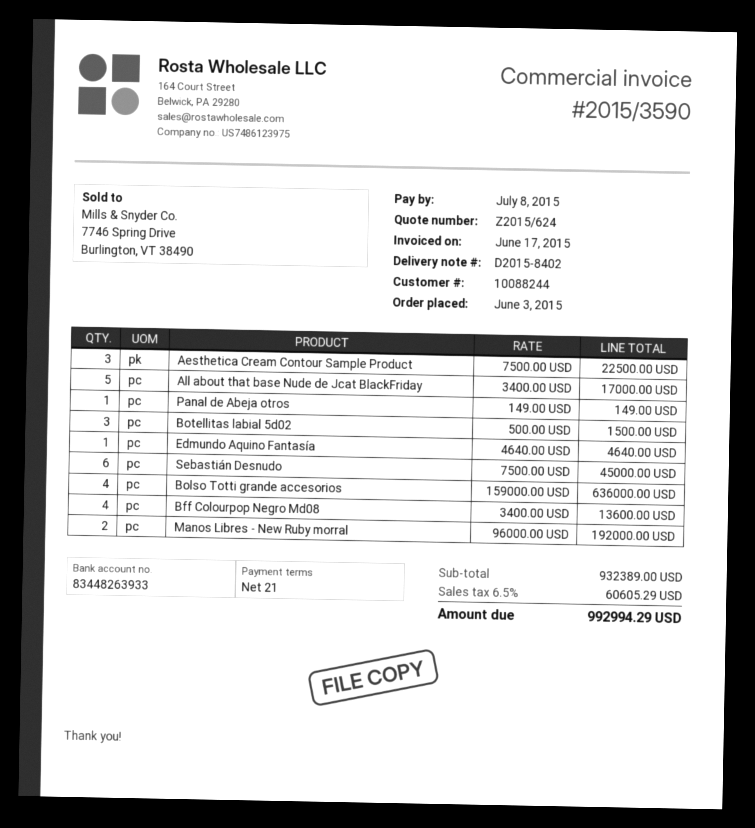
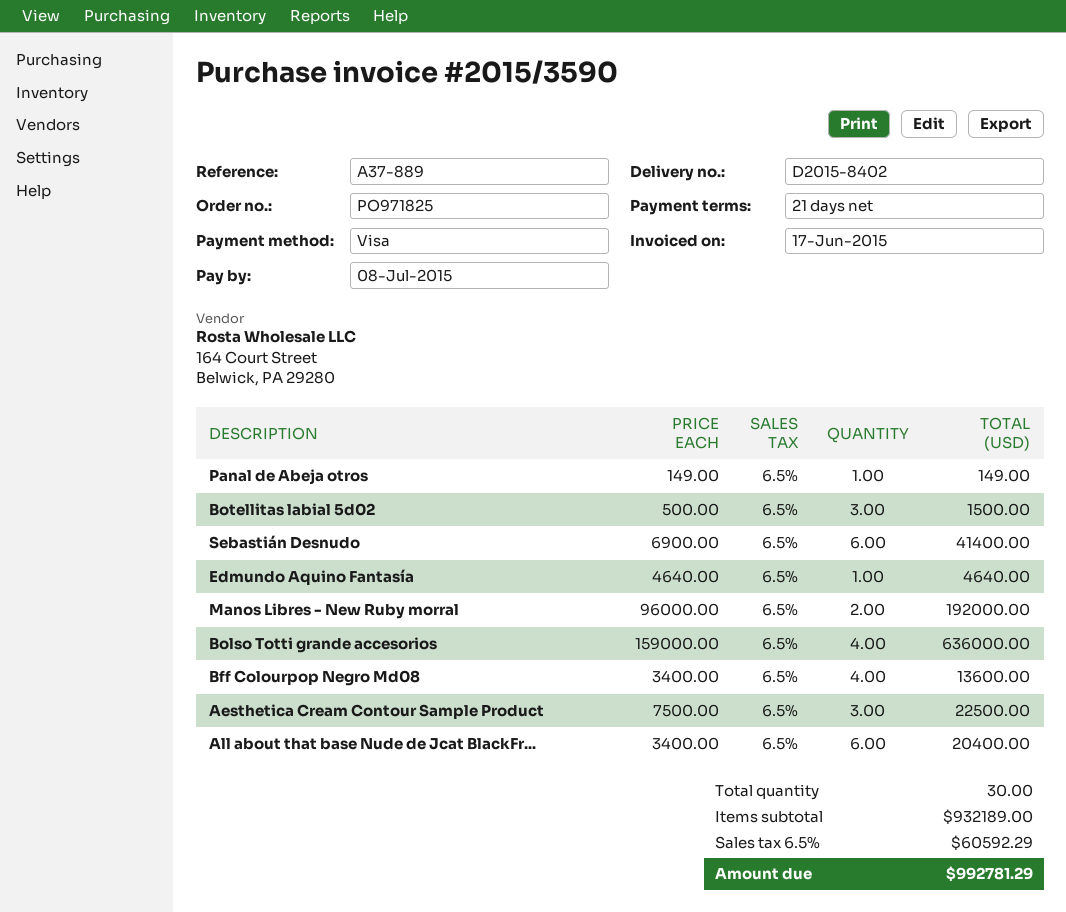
All about that base Nude de Jcat BlackFriday: 5 x 3400.00 = 17000.00 -> 6 x 3400.00 = 20400.00
Sebastián Desnudo: 6 x 7500.00 = 45000.00 -> 6 x 6900.00 = 41400.00
subtotal: 932389.00 -> 932189.00
tax: 6.5% = 60605.29 -> 6.5% = 60592.29
total: 992994.29 -> 992781.29

